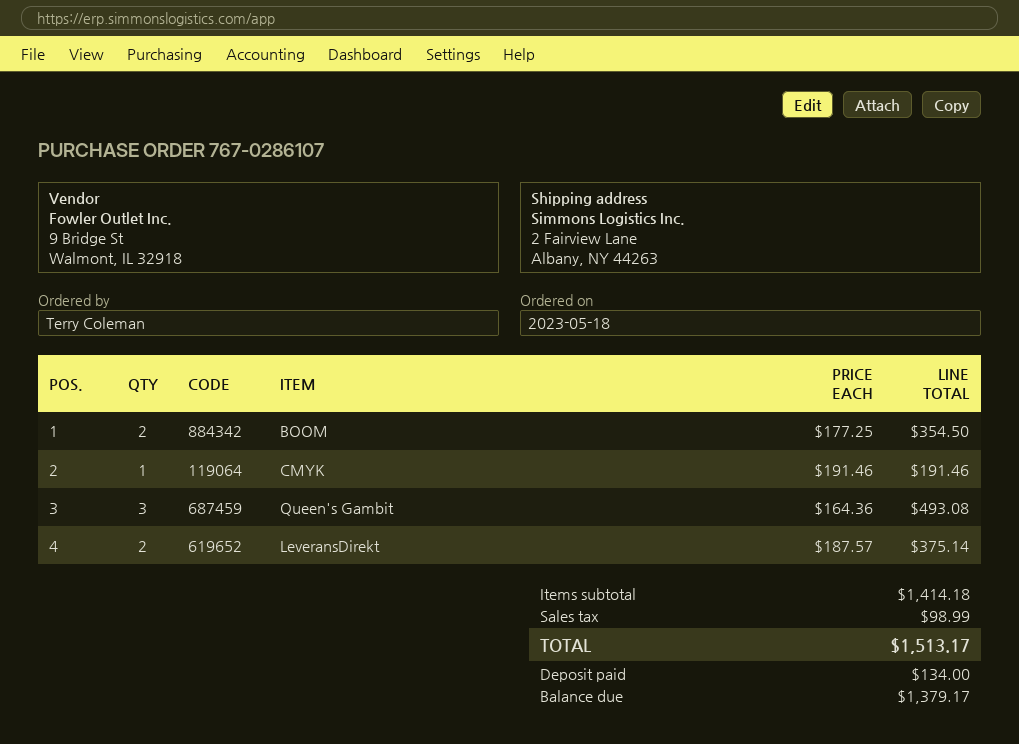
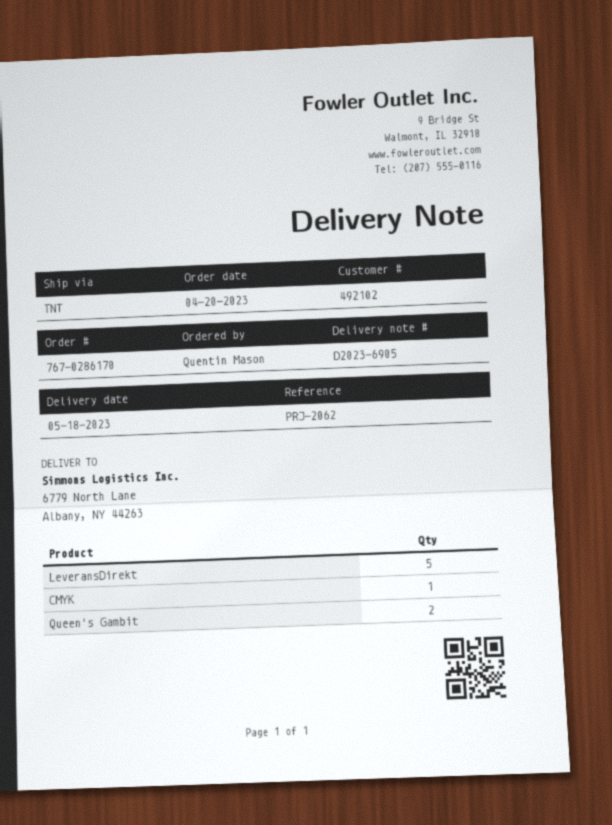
order number: 767-0286107 -> 767-0286170
order date: 2023-05-18 -> 2023-04-20
ordered by: Terry Coleman -> Quentin Mason
ship to: 2 Fairview Lane, Albany, NY 44263 -> 6779 North Lane, Albany, NY 44263
BOOM: 2 -> none
Queen's Gambit: 3 -> 2
LeveransDirekt: 2 -> 5

